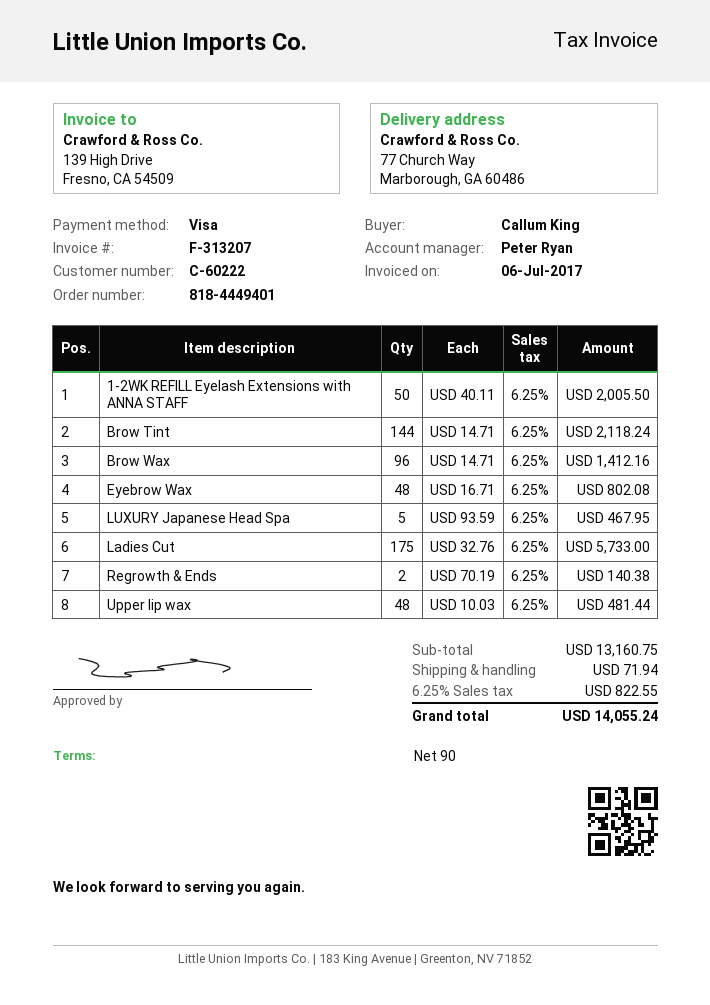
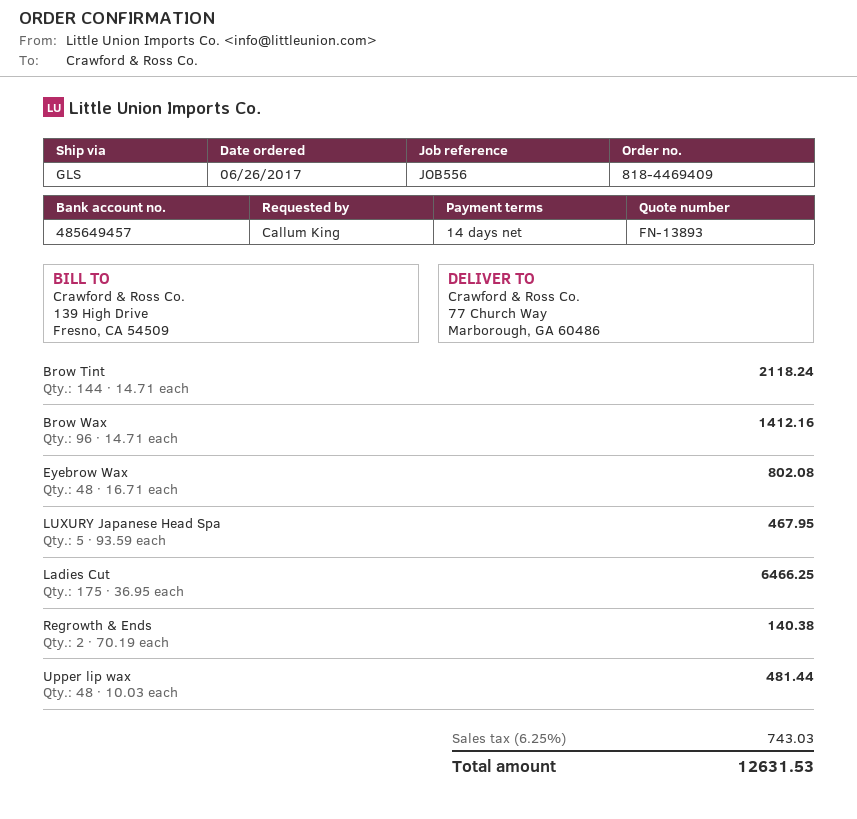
order number: 818-4449401 -> 818-4469409
payment terms: 90 days -> 14 days
1-2WK REFILL Eyelash Extensions with ANNA STAFF: 50 x 40.11 = 2005.50 -> none
Ladies Cut: 175 x 32.76 = 5733.00 -> 175 x 36.95 = 6466.25
shipping: 71.94 -> none
tax: 6.25% = 822.55 -> 6.25% = 743.03
total: 14055.24 -> 12631.53

